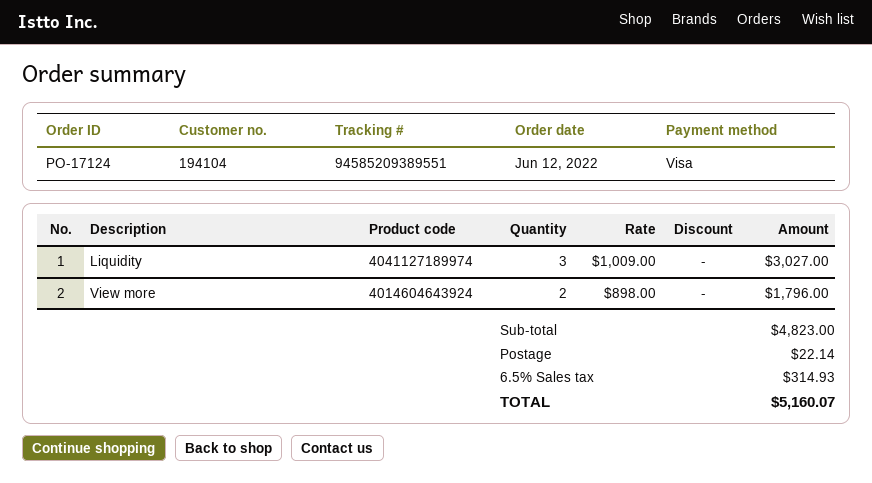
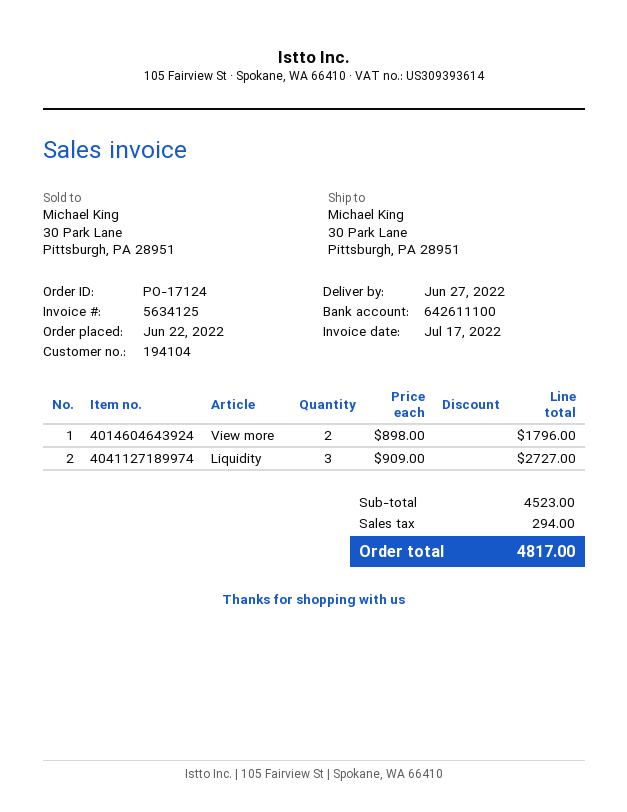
order date: 2022-06-12 -> 2022-06-22
Liquidity: 3 x 1009.00 = 3027.00 -> 3 x 909.00 = 2727.00
subtotal: 4823.00 -> 4523.00
shipping: 22.14 -> none
tax: 314.93 -> 294.00
total: 5160.07 -> 4817.00

